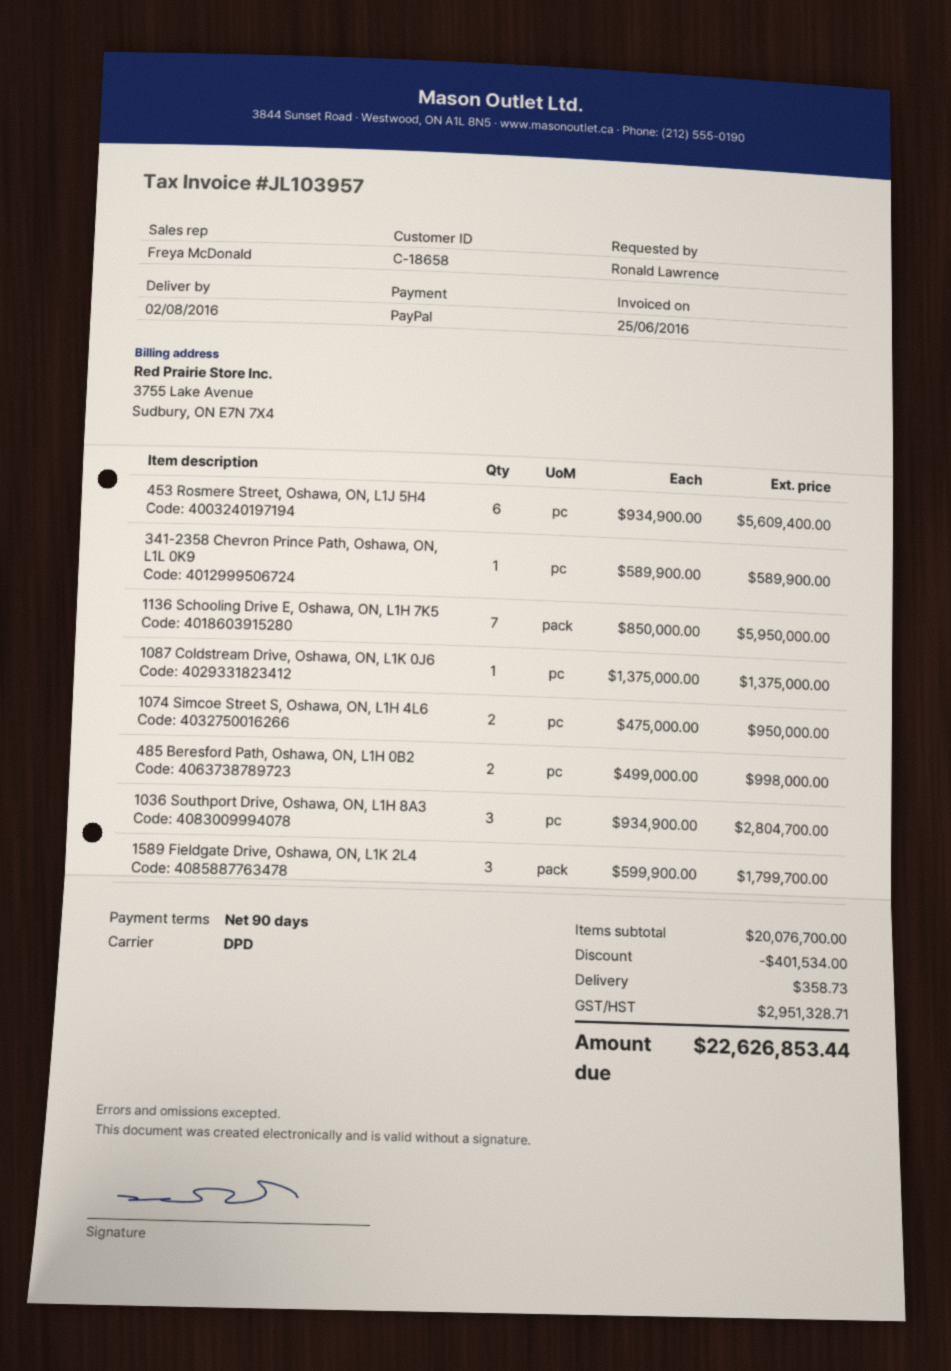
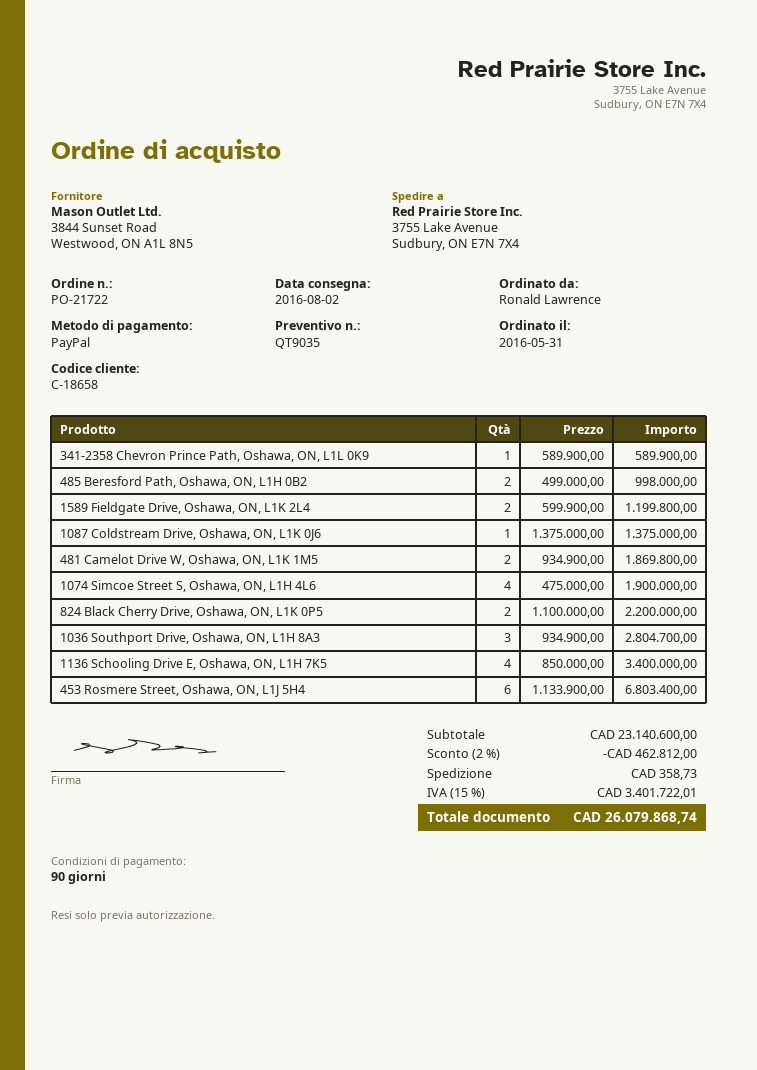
453 Rosmere Street, Oshawa, ON, L1J 5H4: 6 x 934900.00 = 5609400.00 -> 6 x 1133900.00 = 6803400.00
1136 Schooling Drive E, Oshawa, ON, L1H 7K5: 7 x 850000.00 = 5950000.00 -> 4 x 850000.00 = 3400000.00
1074 Simcoe Street S, Oshawa, ON, L1H 4L6: 2 x 475000.00 = 950000.00 -> 4 x 475000.00 = 1900000.00
1589 Fieldgate Drive, Oshawa, ON, L1K 2L4: 3 x 599900.00 = 1799700.00 -> 2 x 599900.00 = 1199800.00
481 Camelot Drive W, Oshawa, ON, L1K 1M5: none -> 2 x 934900.00 = 1869800.00
824 Black Cherry Drive, Oshawa, ON, L1K 0P5: none -> 2 x 1100000.00 = 2200000.00
subtotal: 20076700.00 -> 23140600.00
discount: 401534.00 -> 462812.00
tax: 2951328.71 -> 3401722.01
total: 22626853.44 -> 26079868.74

